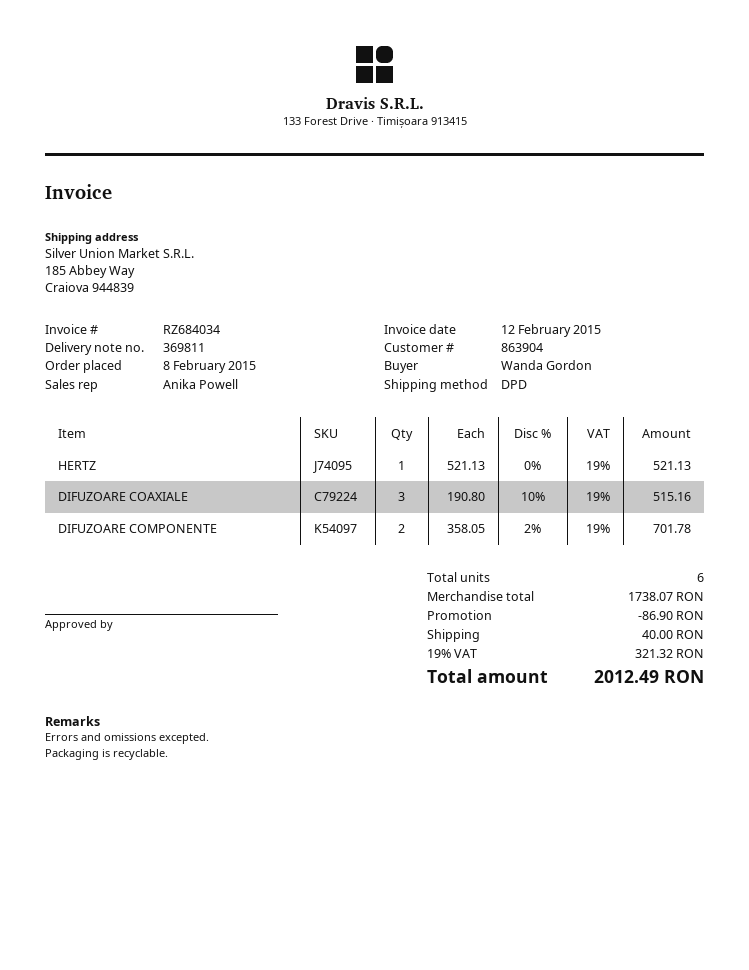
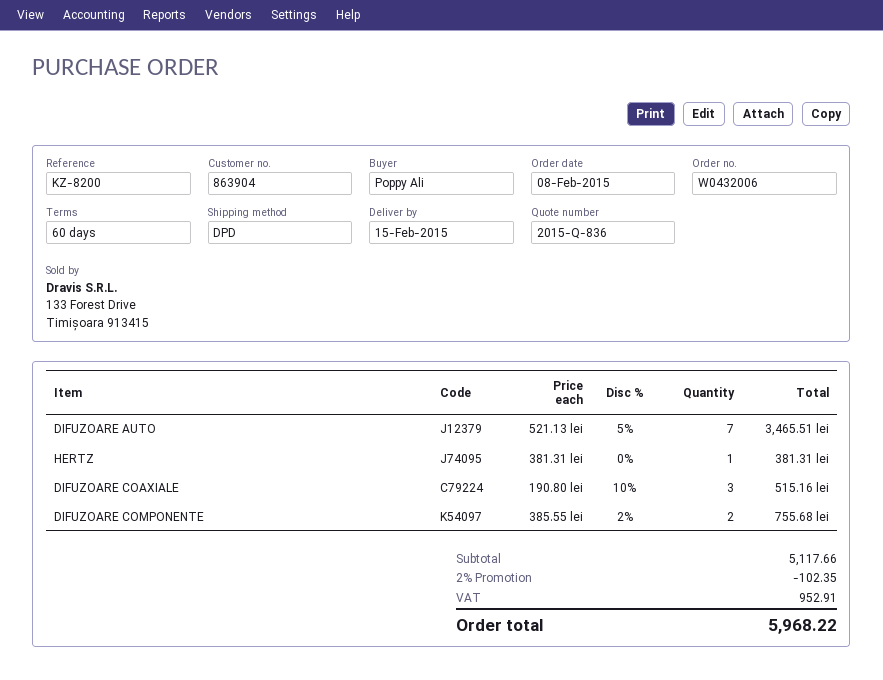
ordered by: Wanda Gordon -> Poppy Ali
HERTZ: 1 x 521.13 = 521.13 -> 1 x 381.31 = 381.31
DIFUZOARE COMPONENTE: 2 x 358.05 - 2% = 701.78 -> 2 x 385.55 - 2% = 755.68
DIFUZOARE AUTO: none -> 7 x 521.13 - 5% = 3465.51
subtotal: 1738.07 -> 5117.66
discount: 86.90 -> 102.35
shipping: 40.00 -> none
tax: 321.32 -> 952.91
total: 2012.49 -> 5968.22

